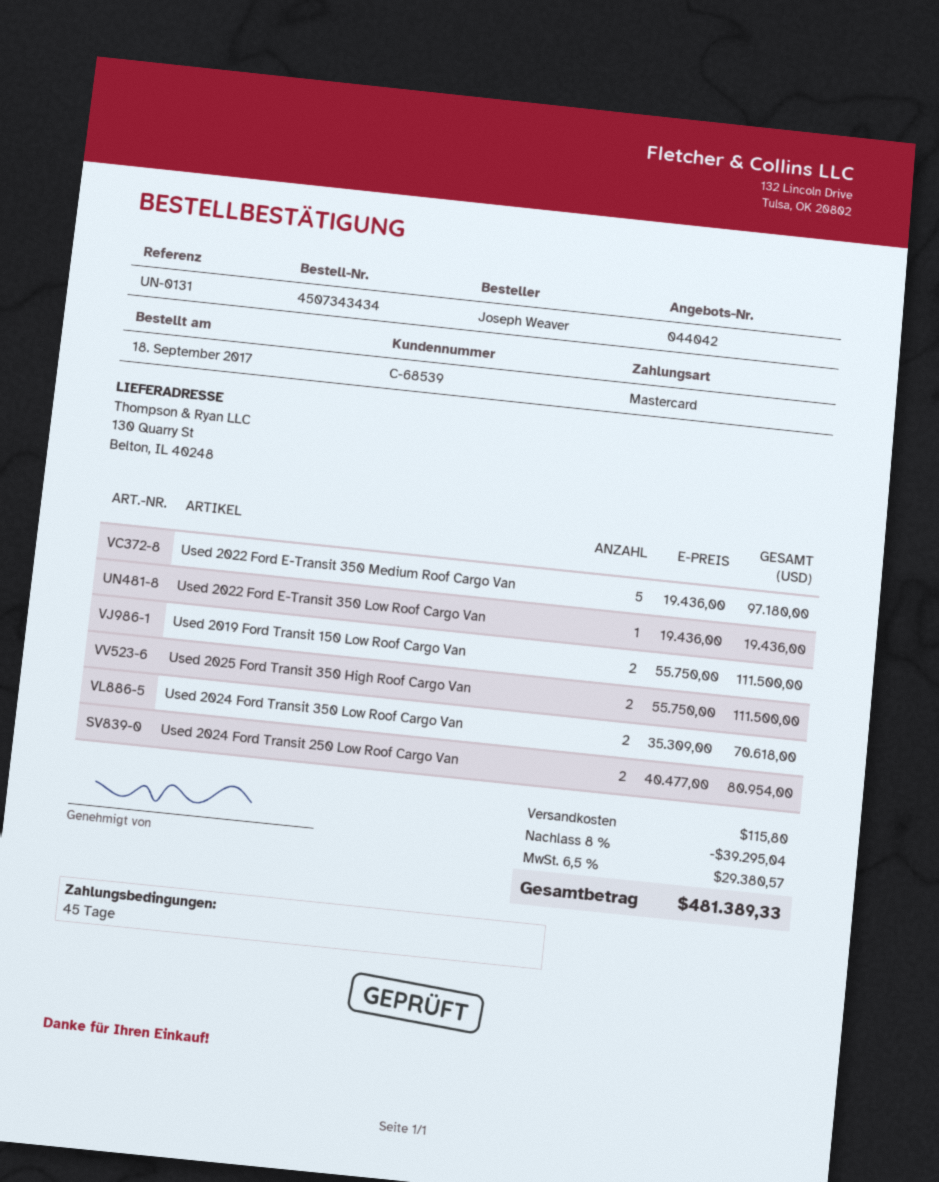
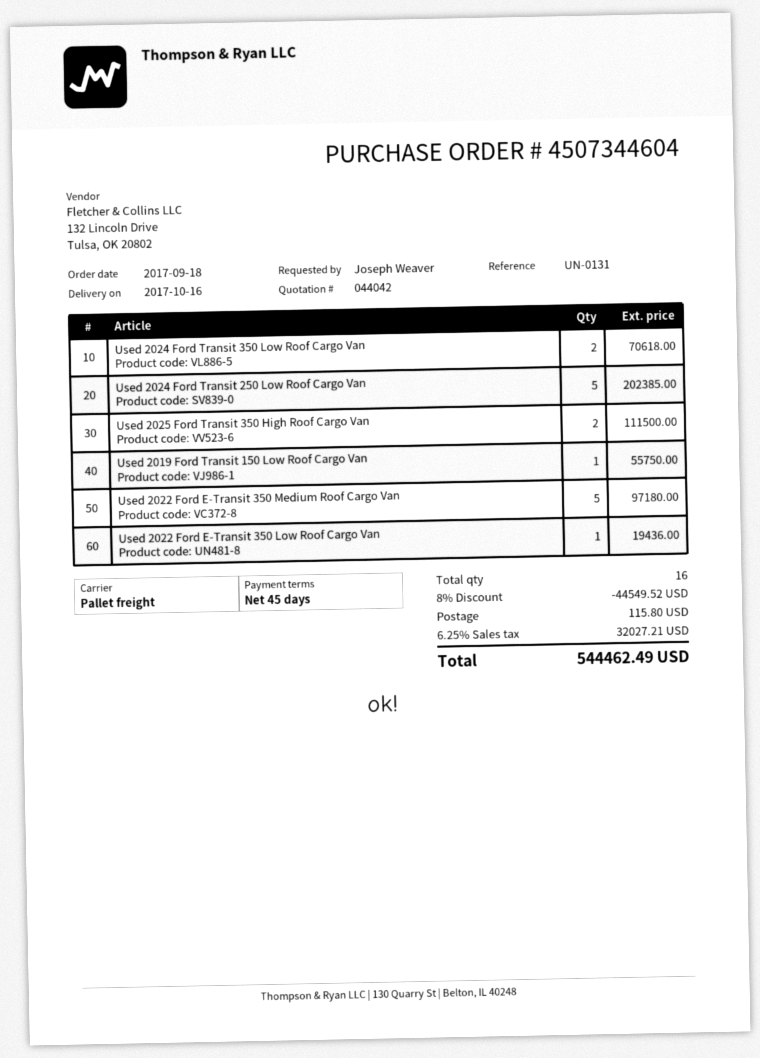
order number: 4507343434 -> 4507344604
Used 2019 Ford Transit 150 Low Roof Cargo Van: 2 for 111500.00 -> 1 for 55750.00
Used 2024 Ford Transit 250 Low Roof Cargo Van: 2 for 80954.00 -> 5 for 202385.00
discount: 8% = 39295.04 -> 8% = 44549.52
tax: 6.5% = 29380.57 -> 6.25% = 32027.21
total: 481389.33 -> 544462.49

